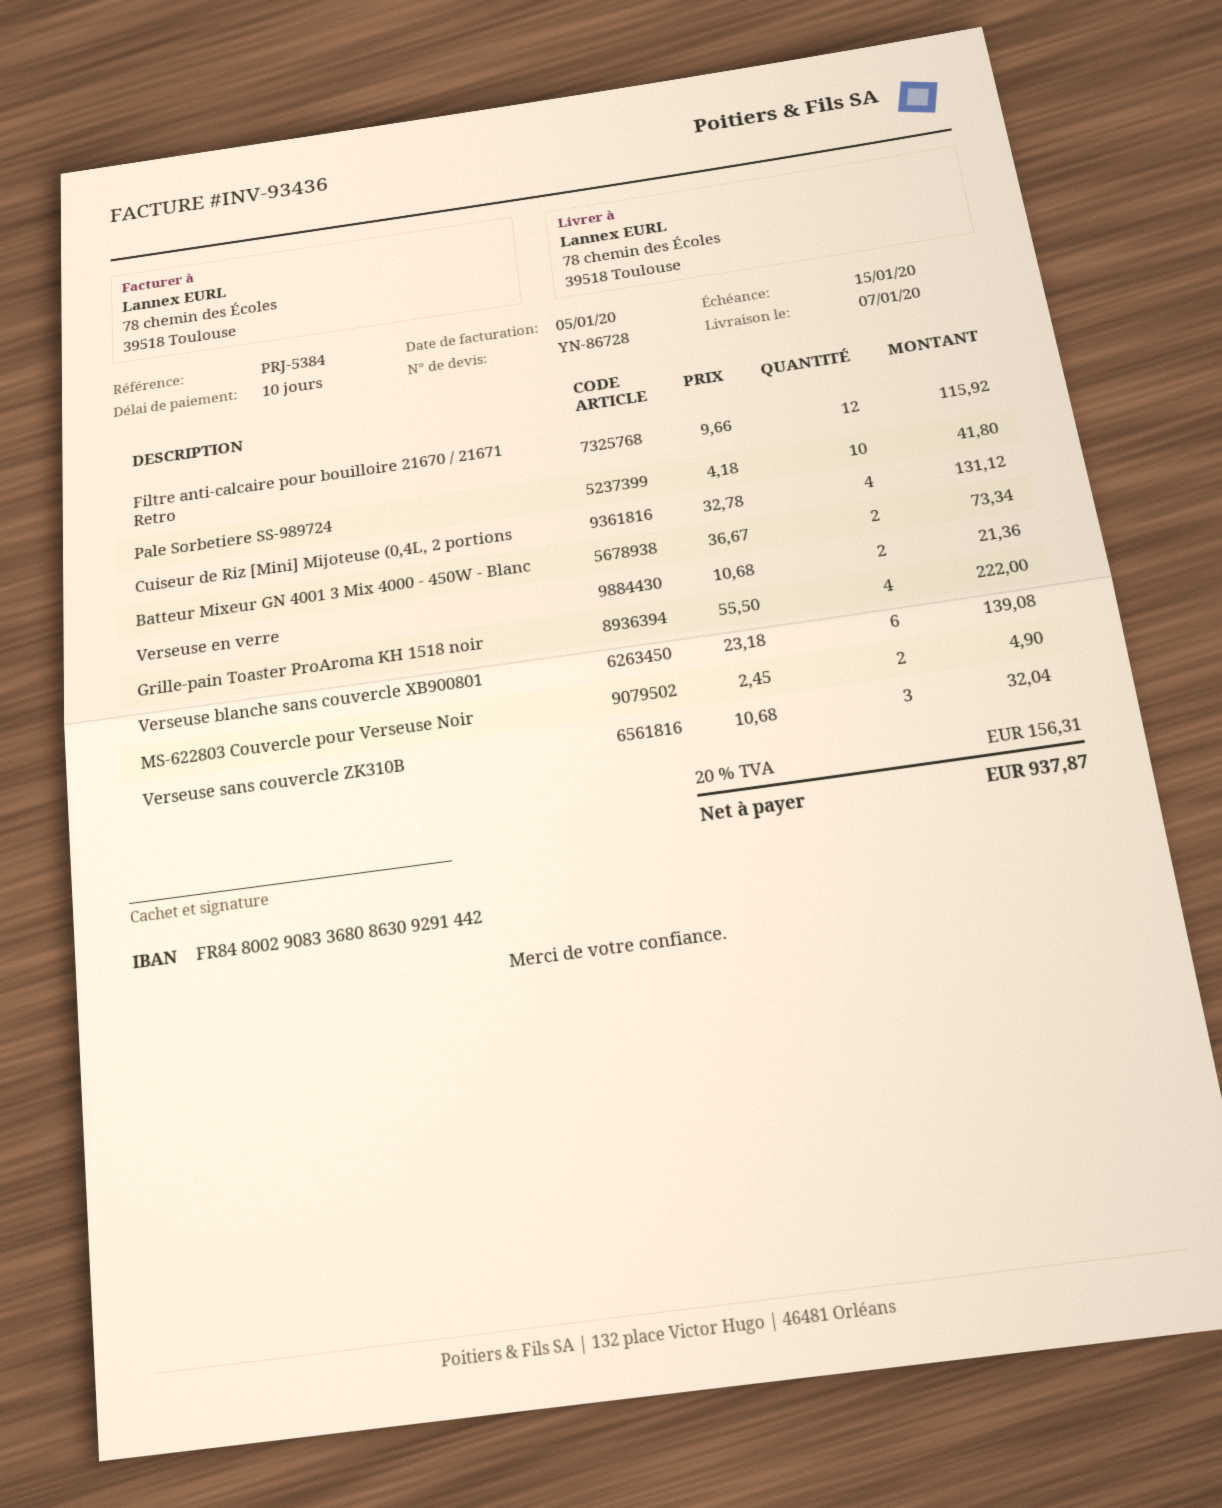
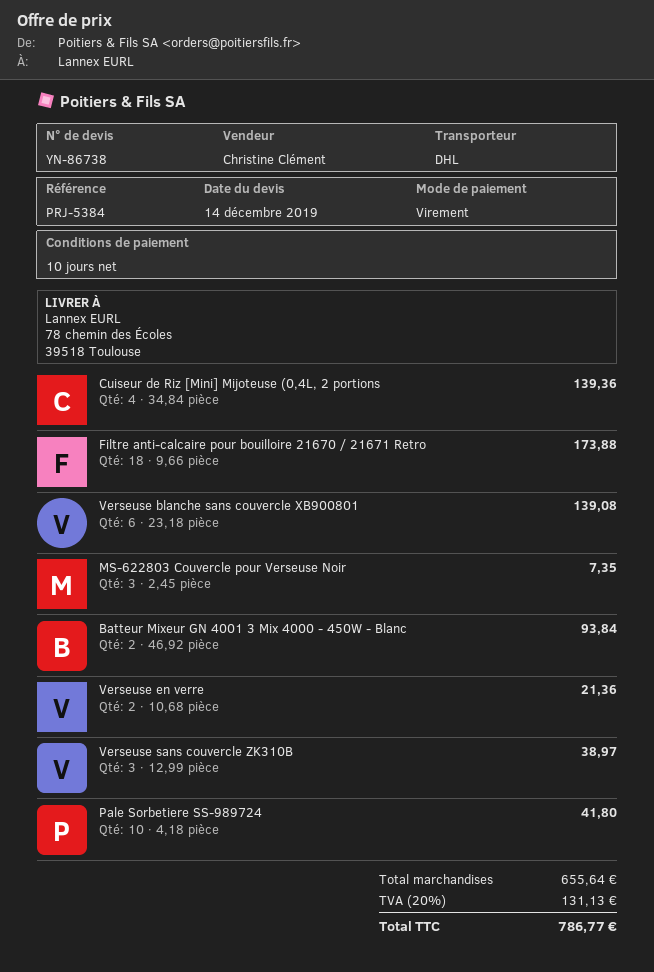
quote number: YN-86728 -> YN-86738
Filtre anti-calcaire pour bouilloire 21670 / 21671 Retro: 12 x 9.66 = 115.92 -> 18 x 9.66 = 173.88
Cuiseur de Riz [Mini] Mijoteuse (0,4L, 2 portions: 4 x 32.78 = 131.12 -> 4 x 34.84 = 139.36
Batteur Mixeur GN 4001 3 Mix 4000 - 450W - Blanc: 2 x 36.67 = 73.34 -> 2 x 46.92 = 93.84
Grille-pain Toaster ProAroma KH 1518 noir: 4 x 55.50 = 222.00 -> none
MS-622803 Couvercle pour Verseuse Noir: 2 x 2.45 = 4.90 -> 3 x 2.45 = 7.35
Verseuse sans couvercle ZK310B: 3 x 10.68 = 32.04 -> 3 x 12.99 = 38.97
tax: 20% = 156.31 -> 20% = 131.13
total: 937.87 -> 786.77

